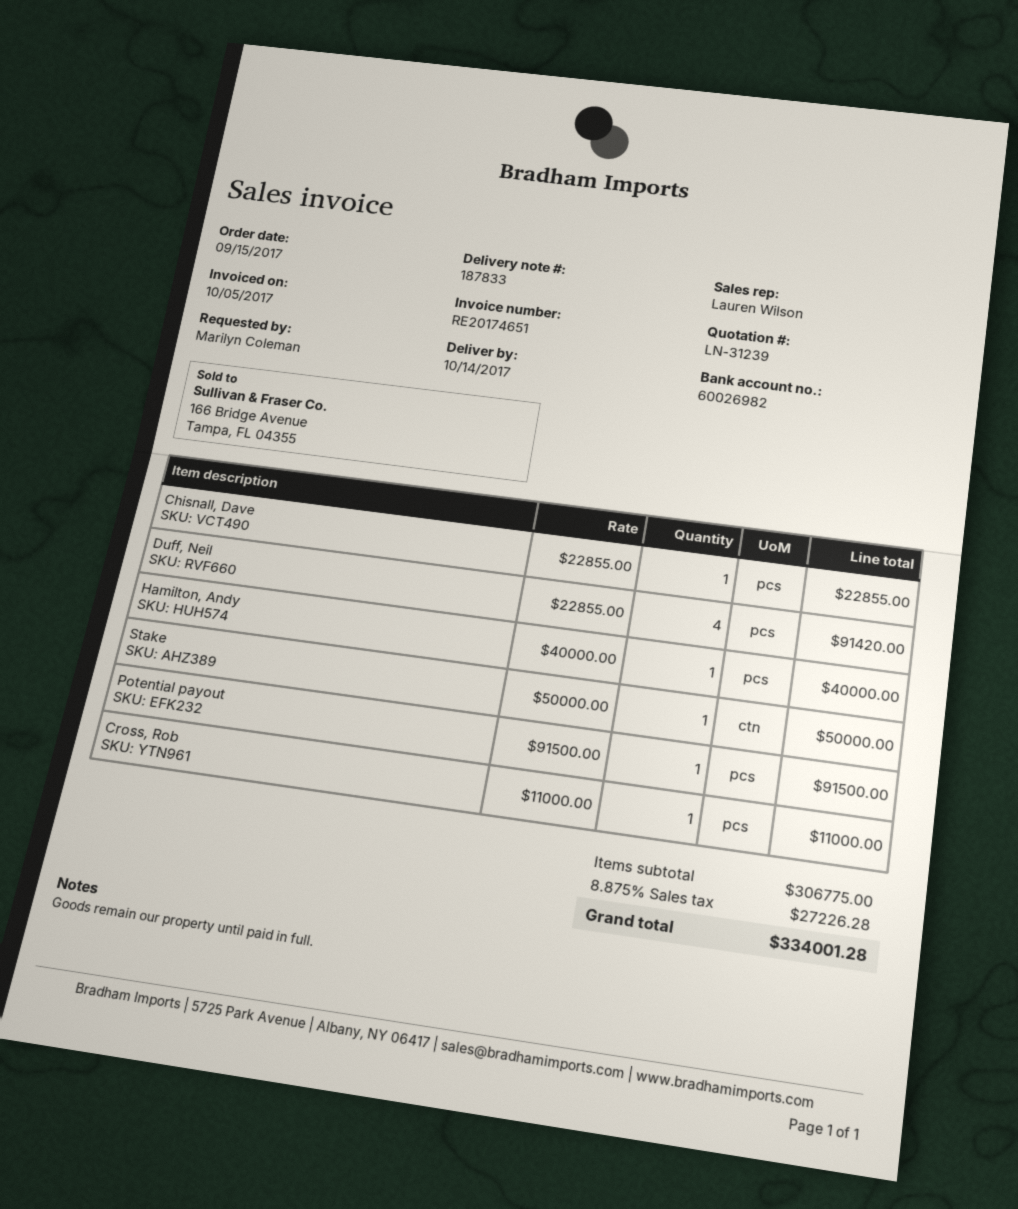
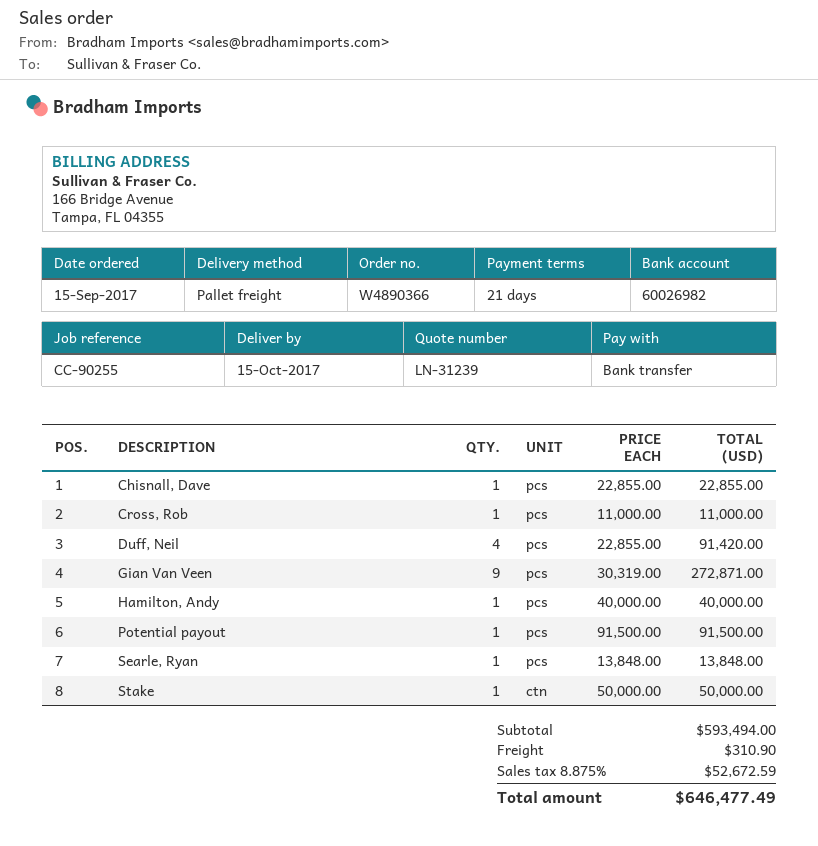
delivery date: 2017-10-14 -> 2017-10-15
Gian Van Veen: none -> 9 x 30319.00 = 272871.00
Searle, Ryan: none -> 1 x 13848.00 = 13848.00
subtotal: 306775.00 -> 593494.00
shipping: none -> 310.90
tax: 8.875% = 27226.28 -> 8.875% = 52672.59
total: 334001.28 -> 646477.49

